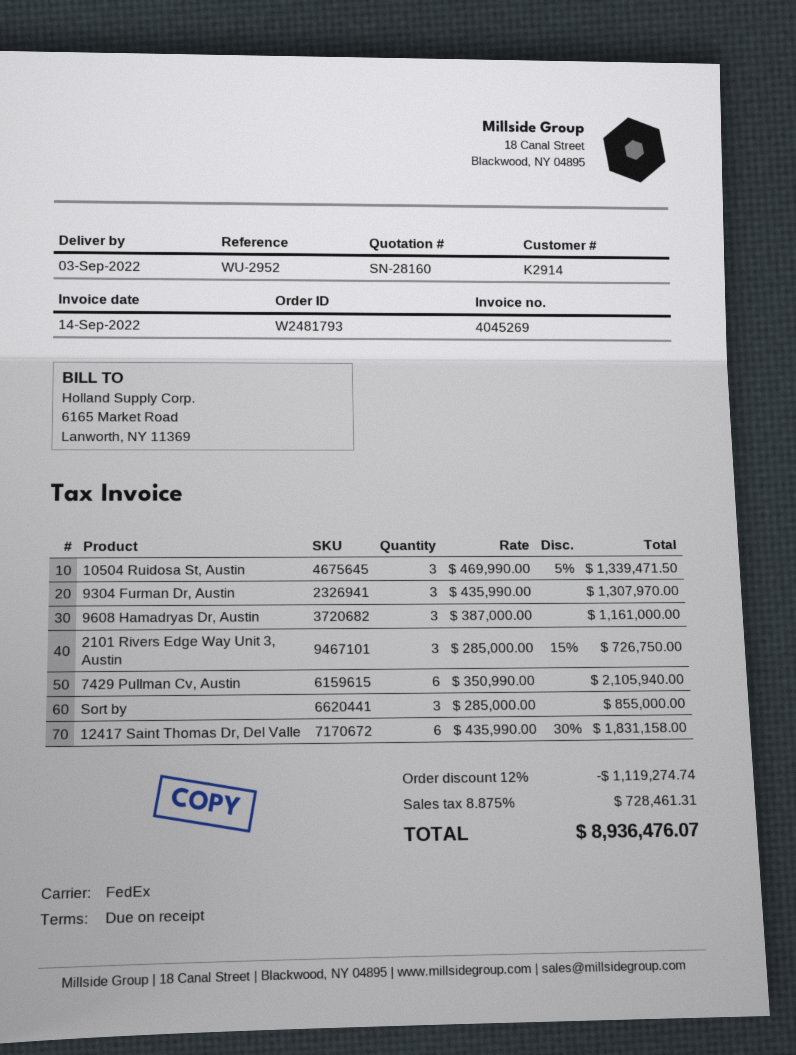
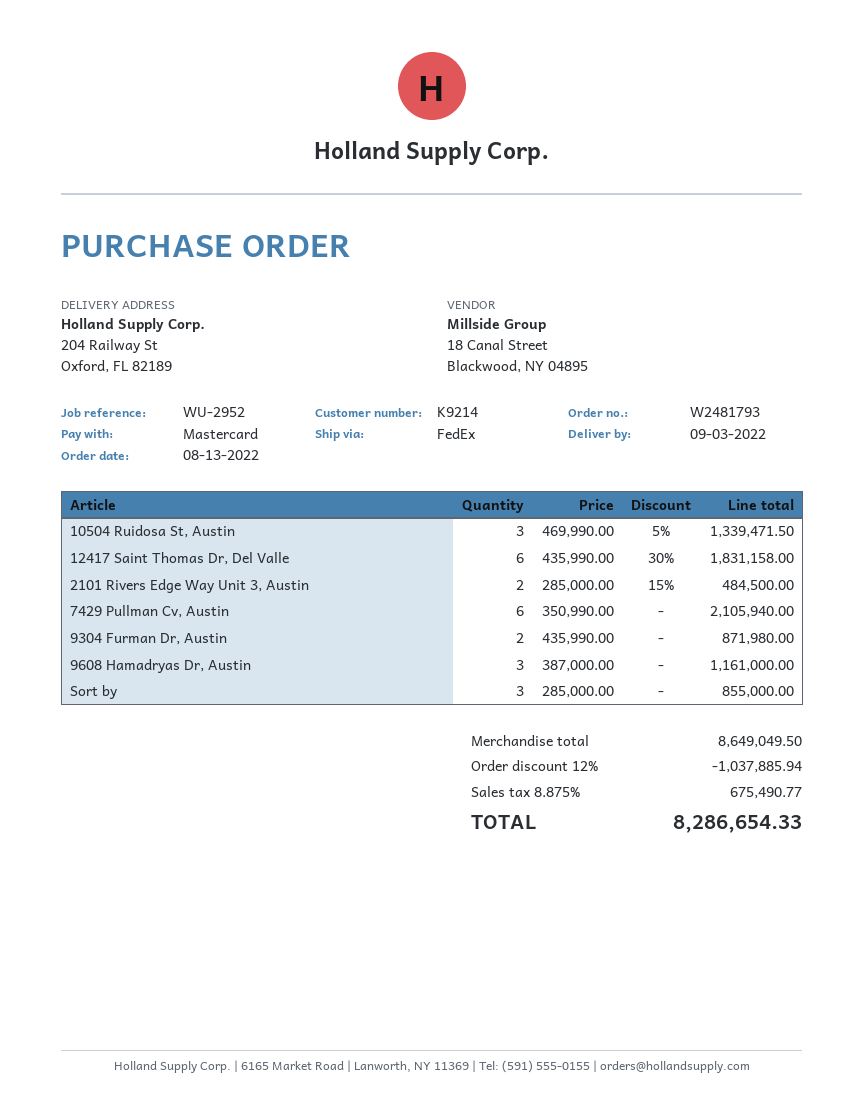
customer number: K2914 -> K9214
9304 Furman Dr, Austin: 3 x 435990.00 = 1307970.00 -> 2 x 435990.00 = 871980.00
2101 Rivers Edge Way Unit 3, Austin: 3 x 285000.00 - 15% = 726750.00 -> 2 x 285000.00 - 15% = 484500.00
discount: 12% = 1119274.74 -> 12% = 1037885.94
tax: 8.875% = 728461.31 -> 8.875% = 675490.77
total: 8936476.07 -> 8286654.33

